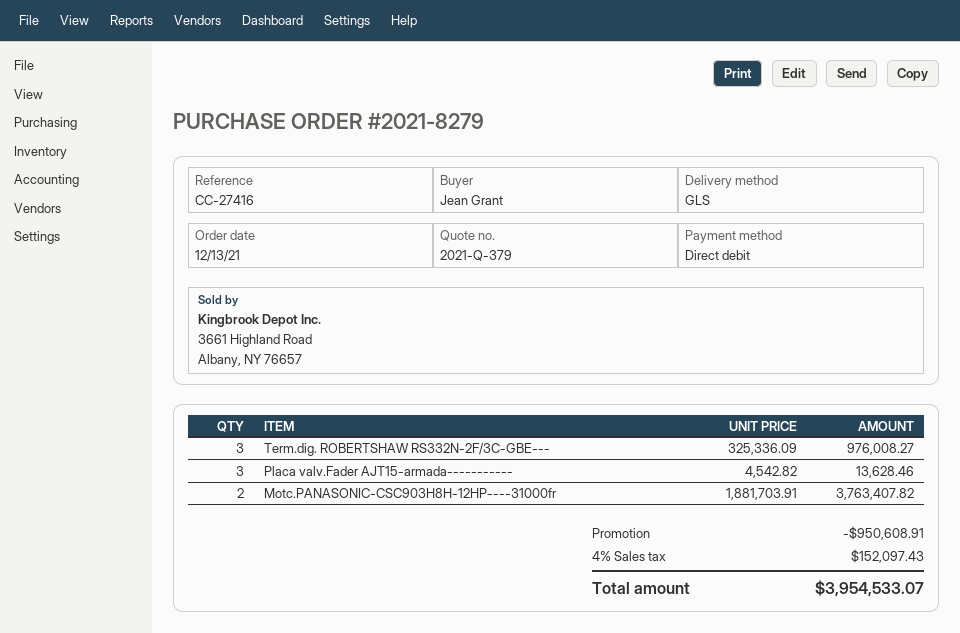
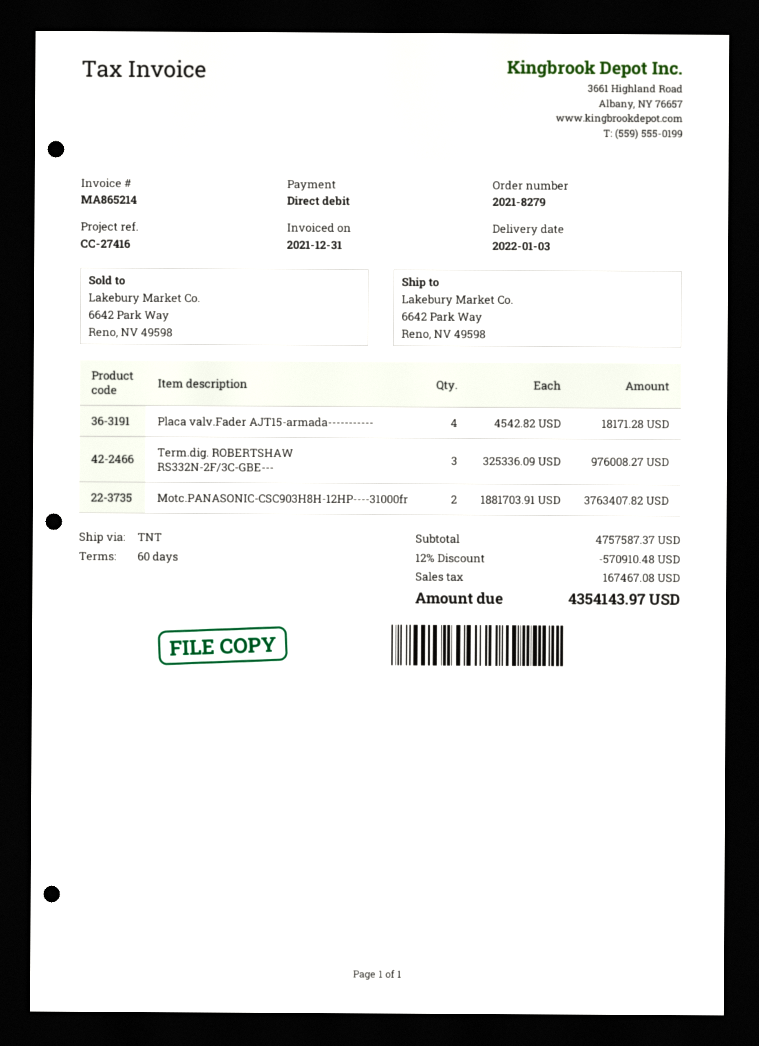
shipping method: GLS -> TNT
Placa valv.Fader AJT15-armada-----------: 3 x 4542.82 = 13628.46 -> 4 x 4542.82 = 18171.28
discount: 950608.91 -> 570910.48
tax: 152097.43 -> 167467.08
total: 3954533.07 -> 4354143.97

